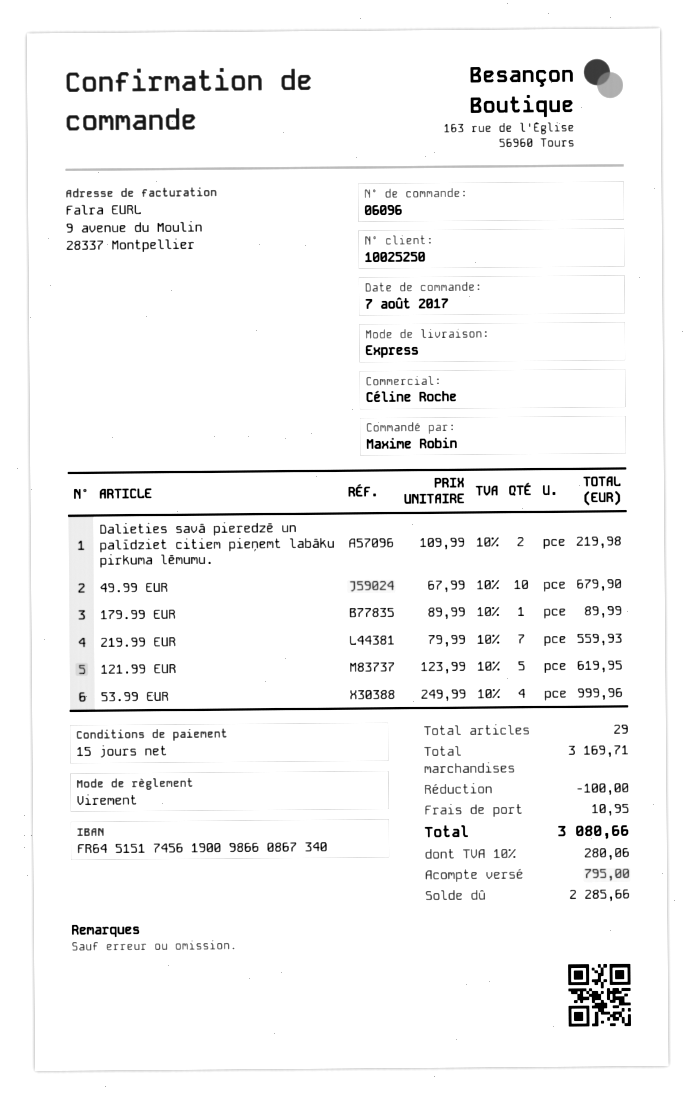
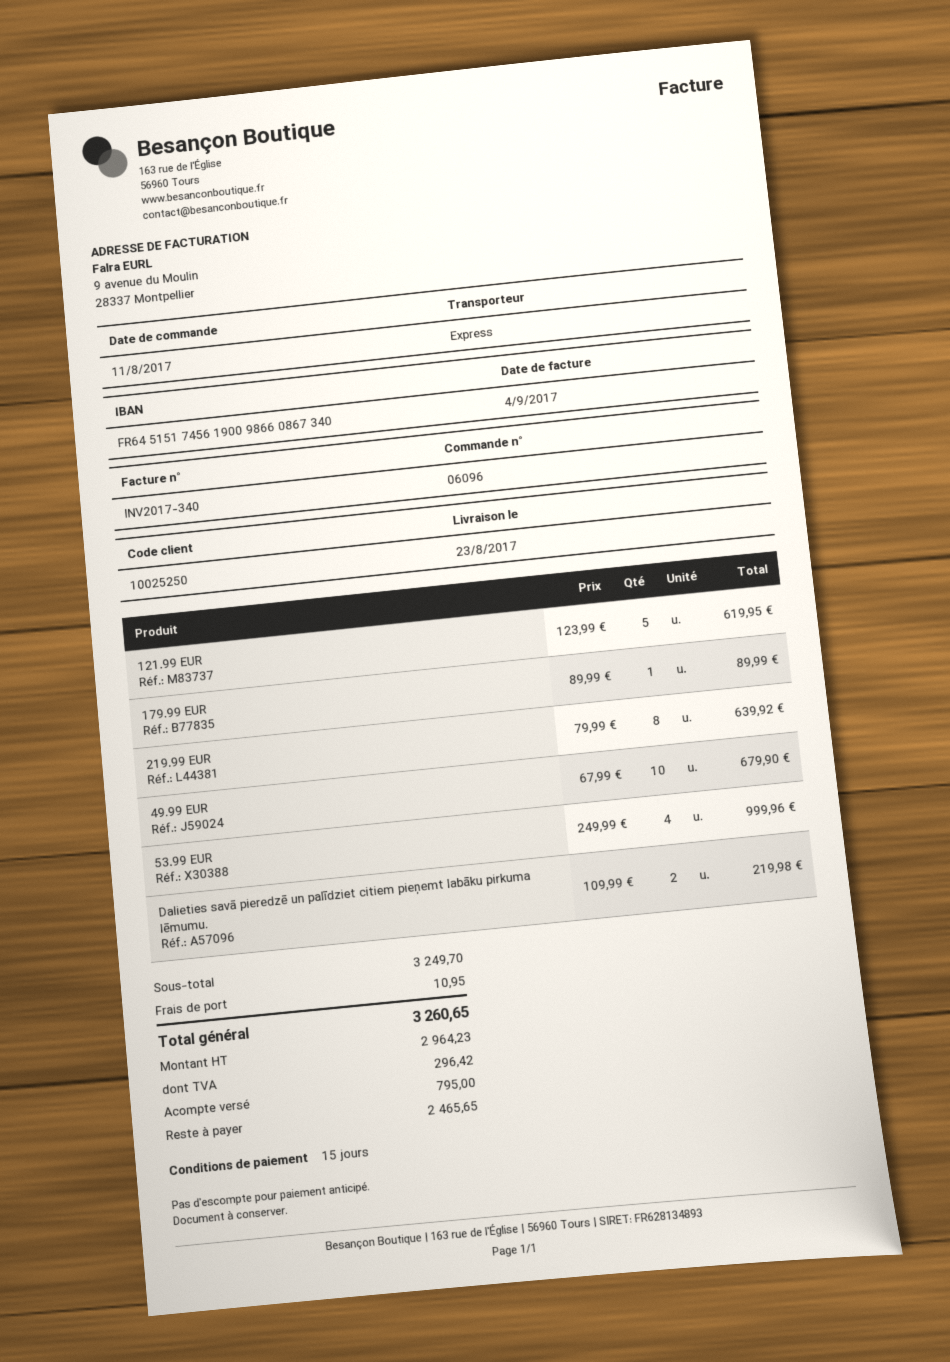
order date: 2017-08-07 -> 2017-08-11
219.99 EUR: 7 x 79.99 = 559.93 -> 8 x 79.99 = 639.92
subtotal: 3169.71 -> 3249.70
discount: 100.00 -> none
tax: 280.06 -> 296.42
total: 3080.66 -> 3260.65
balance: 2285.66 -> 2465.65

